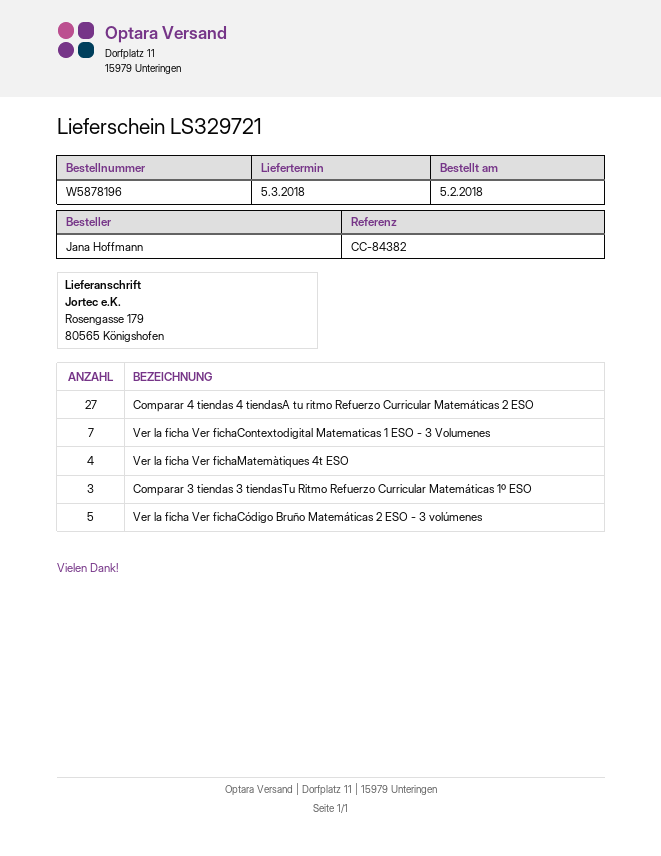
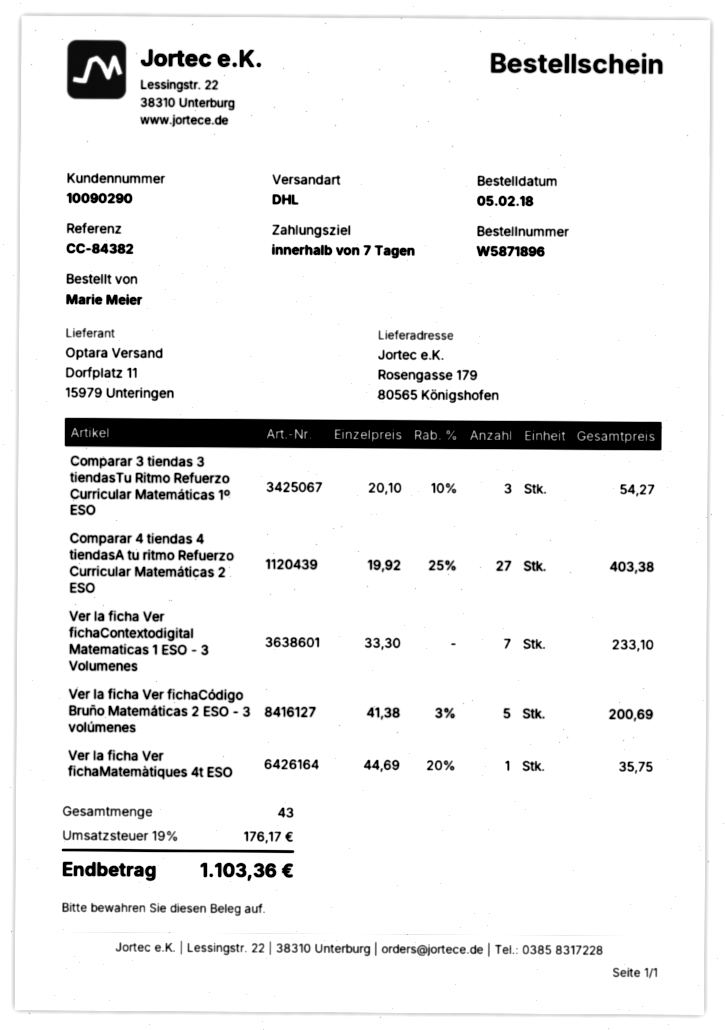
order number: W5878196 -> W5871896
ordered by: Jana Hoffmann -> Marie Meier
Ver la ficha Ver fichaMatemàtiques 4t ESO: 4 -> 1

